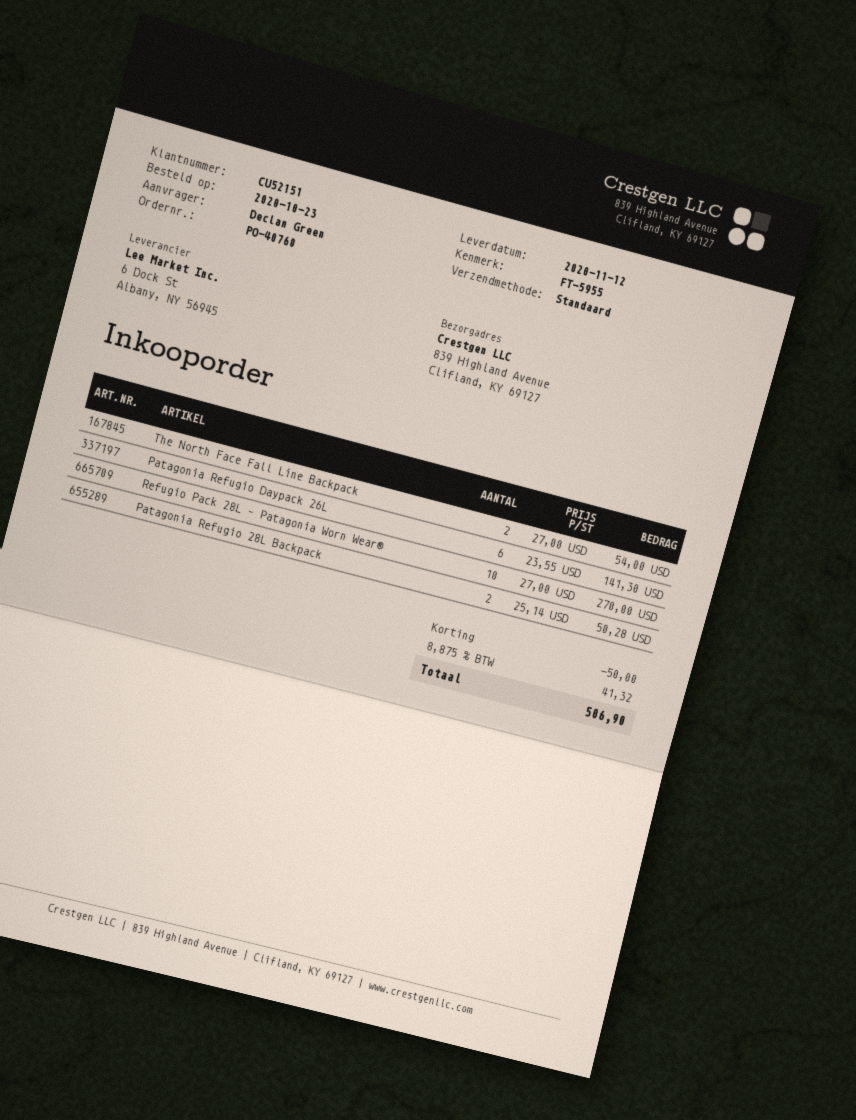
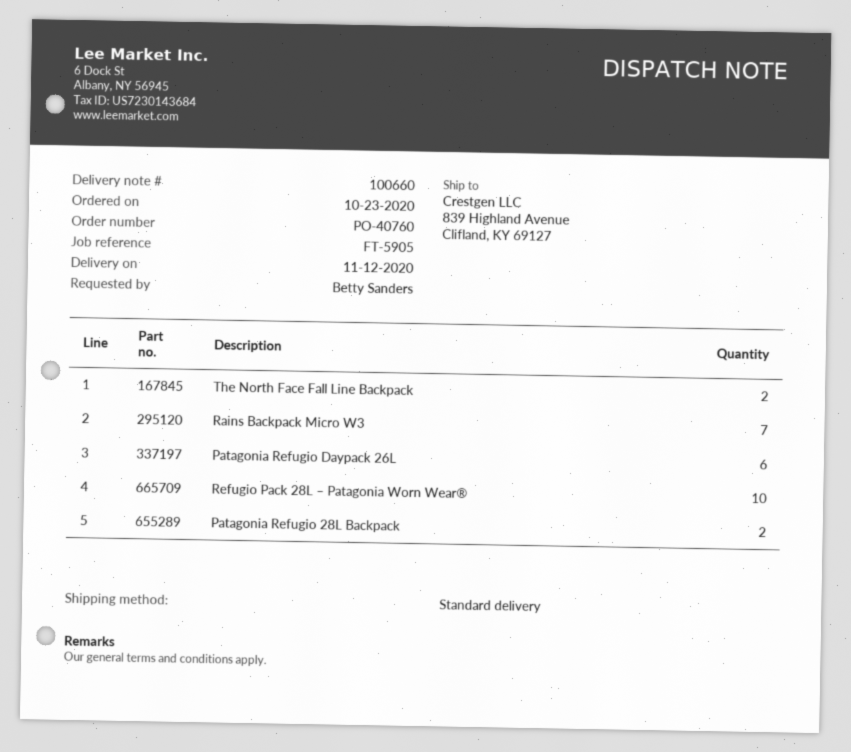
reference: FT-5955 -> FT-5905
ordered by: Declan Green -> Betty Sanders
Rains Backpack Micro W3: none -> 7

